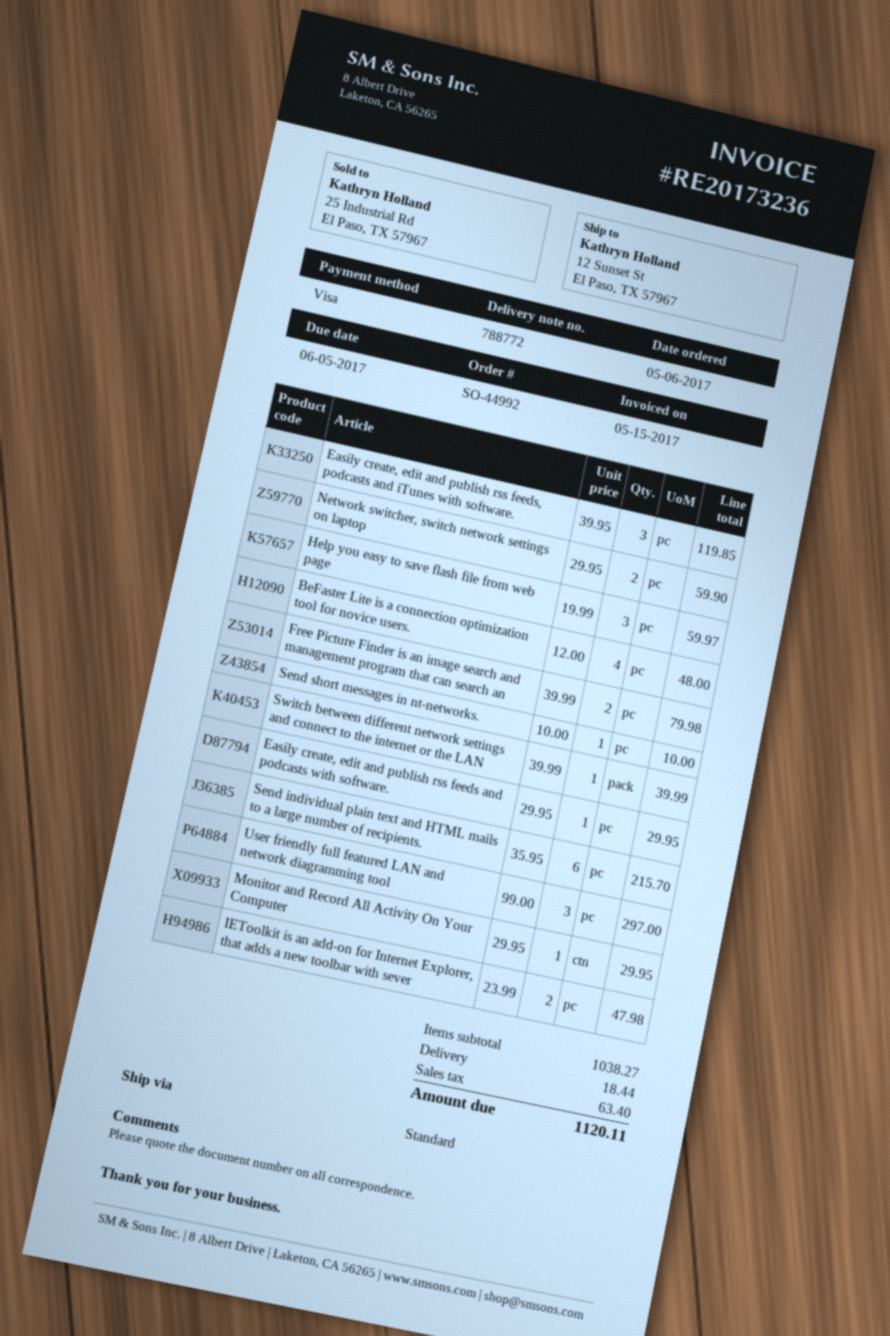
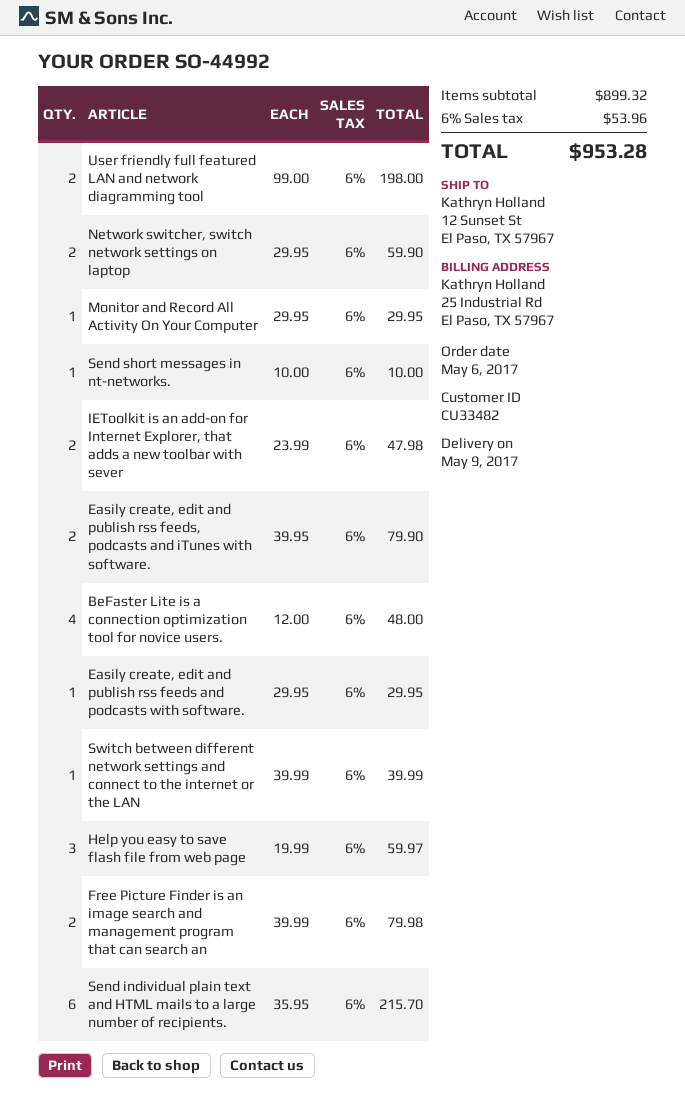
Easily create, edit and publish rss feeds, podcasts and iTunes with software.: 3 x 39.95 = 119.85 -> 2 x 39.95 = 79.90
User friendly full featured LAN and network diagramming tool: 3 x 99.00 = 297.00 -> 2 x 99.00 = 198.00
subtotal: 1038.27 -> 899.32
shipping: 18.44 -> none
tax: 63.40 -> 53.96
total: 1120.11 -> 953.28

